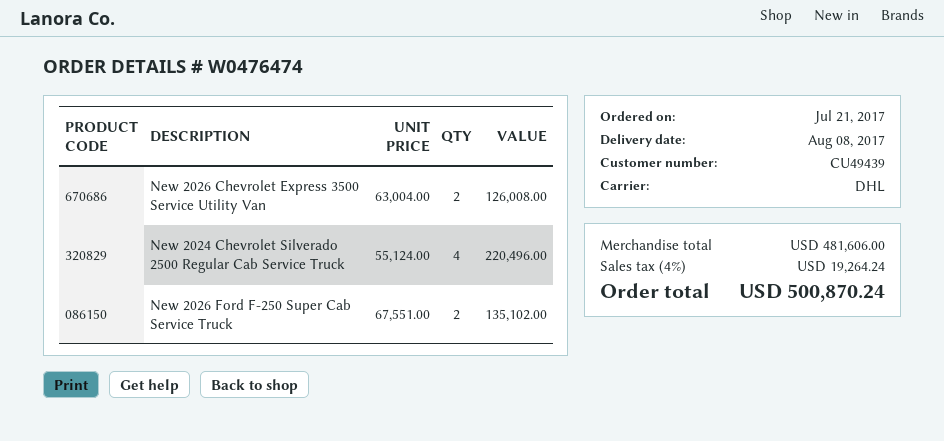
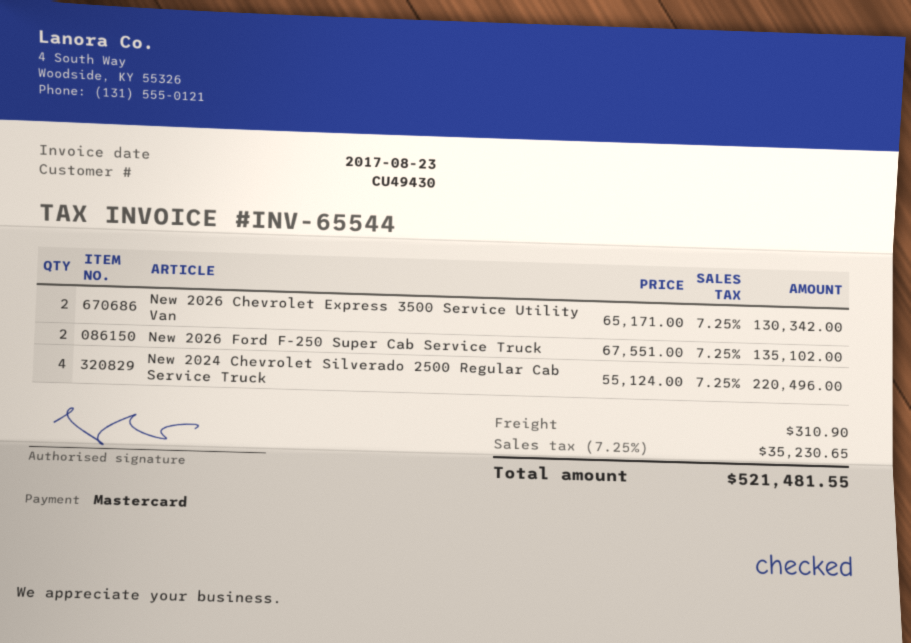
customer number: CU49439 -> CU49430
New 2026 Chevrolet Express 3500 Service Utility Van: 2 x 63004.00 = 126008.00 -> 2 x 65171.00 = 130342.00
shipping: none -> 310.90
tax: 4% = 19264.24 -> 7.25% = 35230.65
total: 500870.24 -> 521481.55

